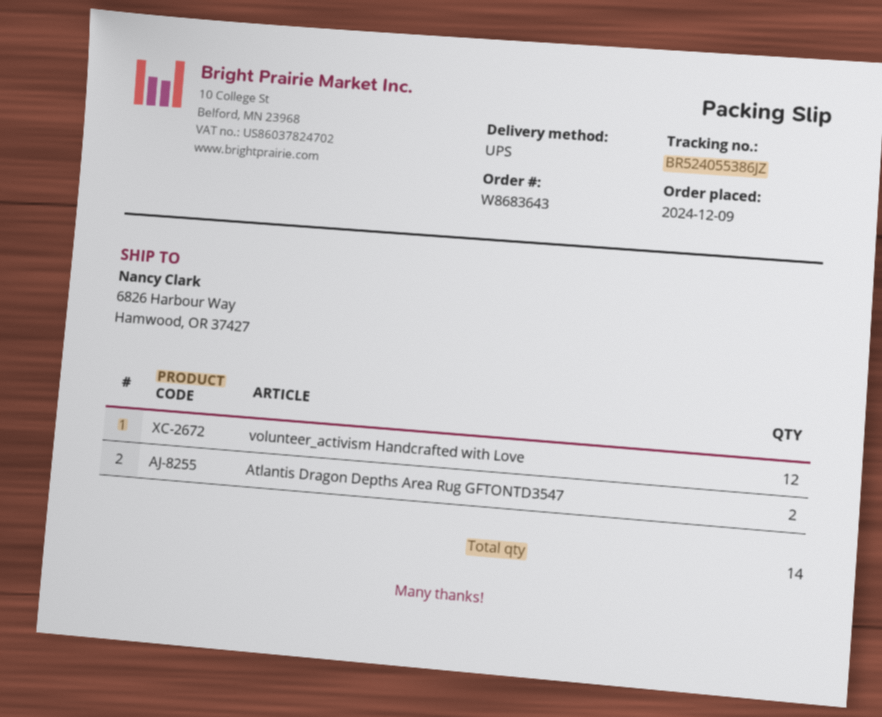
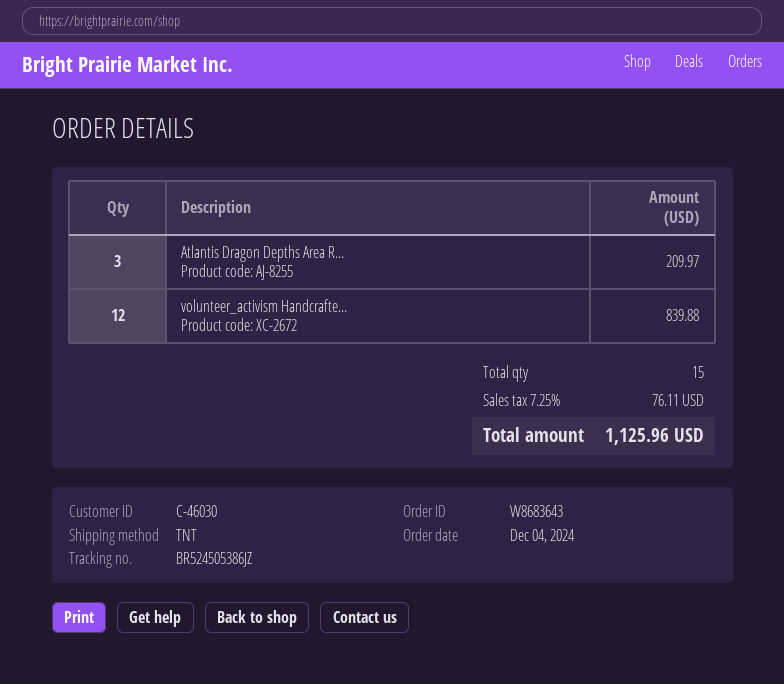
order date: 2024-12-09 -> 2024-12-04
shipping method: UPS -> TNT
tracking number: BR524055386JZ -> BR524505386JZ
Atlantis Dragon Depths Area Rug GFTONTD3547: 2 -> 3
total quantity: 14 -> 15

